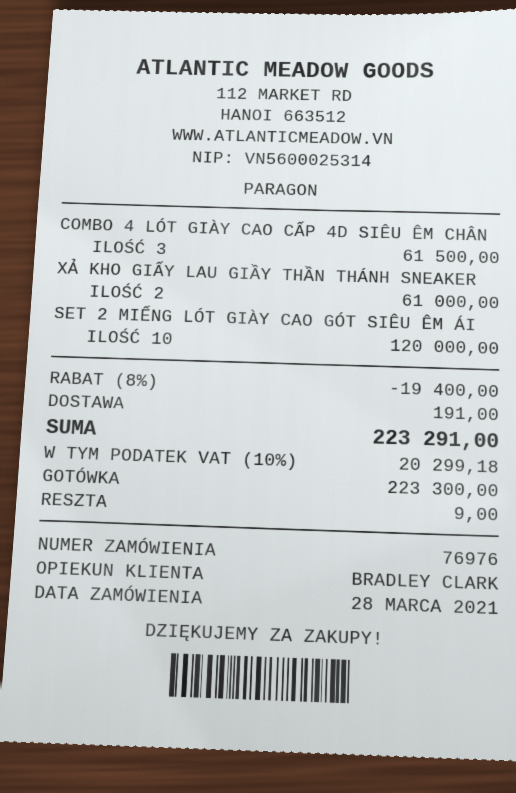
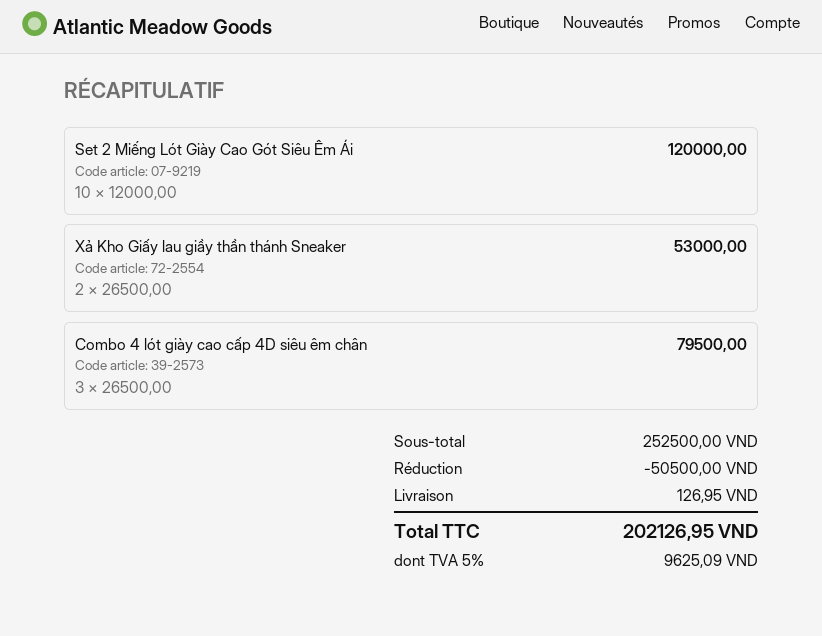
COMBO 4 LÓT GIÀY CAO CẤP 4D SIÊU ÊM CHÂN: 3 for 61500.00 -> 3 for 79500.00
XẢ KHO GIẤY LAU GIẦY THẦN THÁNH SNEAKER: 2 for 61000.00 -> 2 for 53000.00
discount: 19400.00 -> 50500.00
shipping: 191.00 -> 126.95
tax: 10% = 20299.18 -> 5% = 9625.09
total: 223291.00 -> 202126.95

